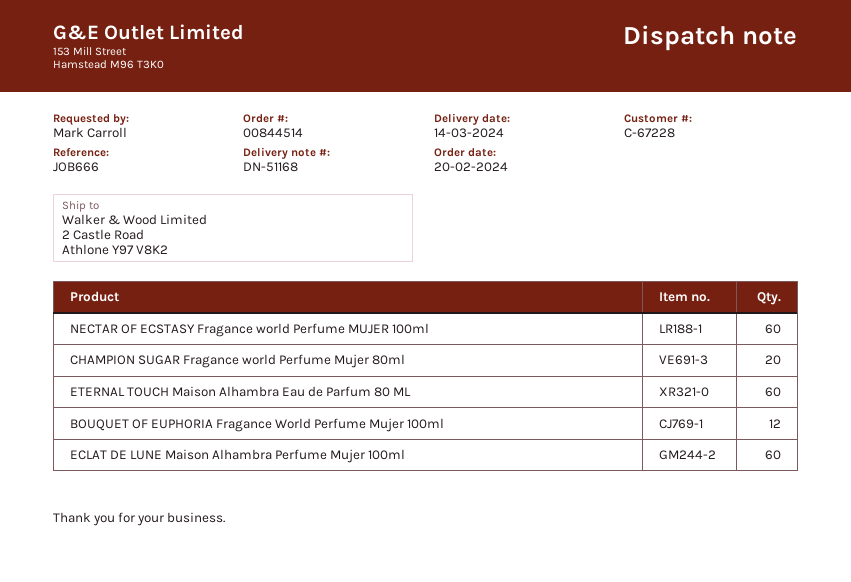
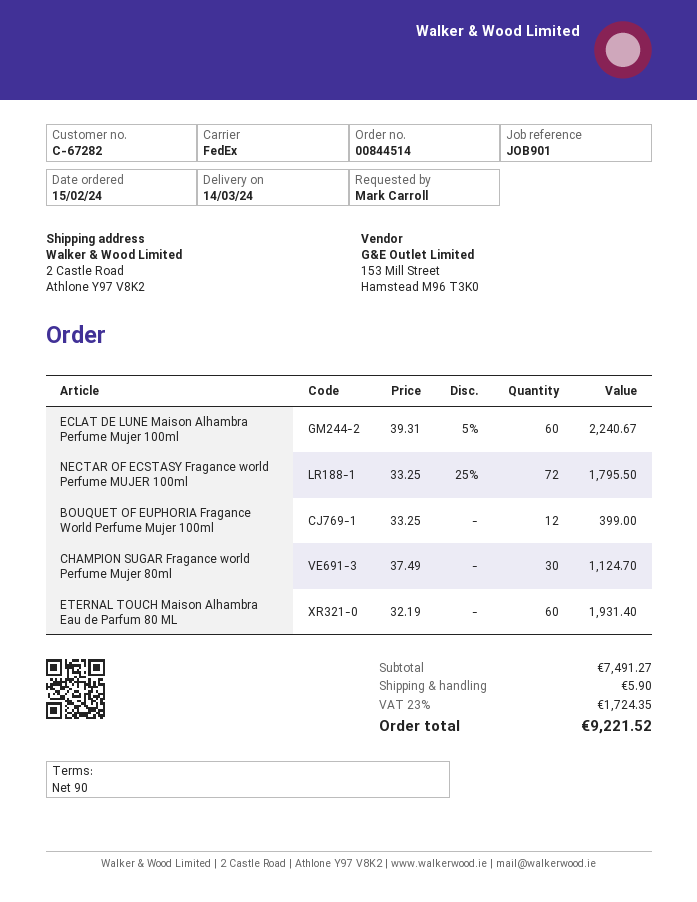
order date: 2024-02-20 -> 2024-02-15
customer number: C-67228 -> C-67282
reference: JOB666 -> JOB901
NECTAR OF ECSTASY Fragance world Perfume MUJER 100ml: 60 -> 72
CHAMPION SUGAR Fragance world Perfume Mujer 80ml: 20 -> 30

